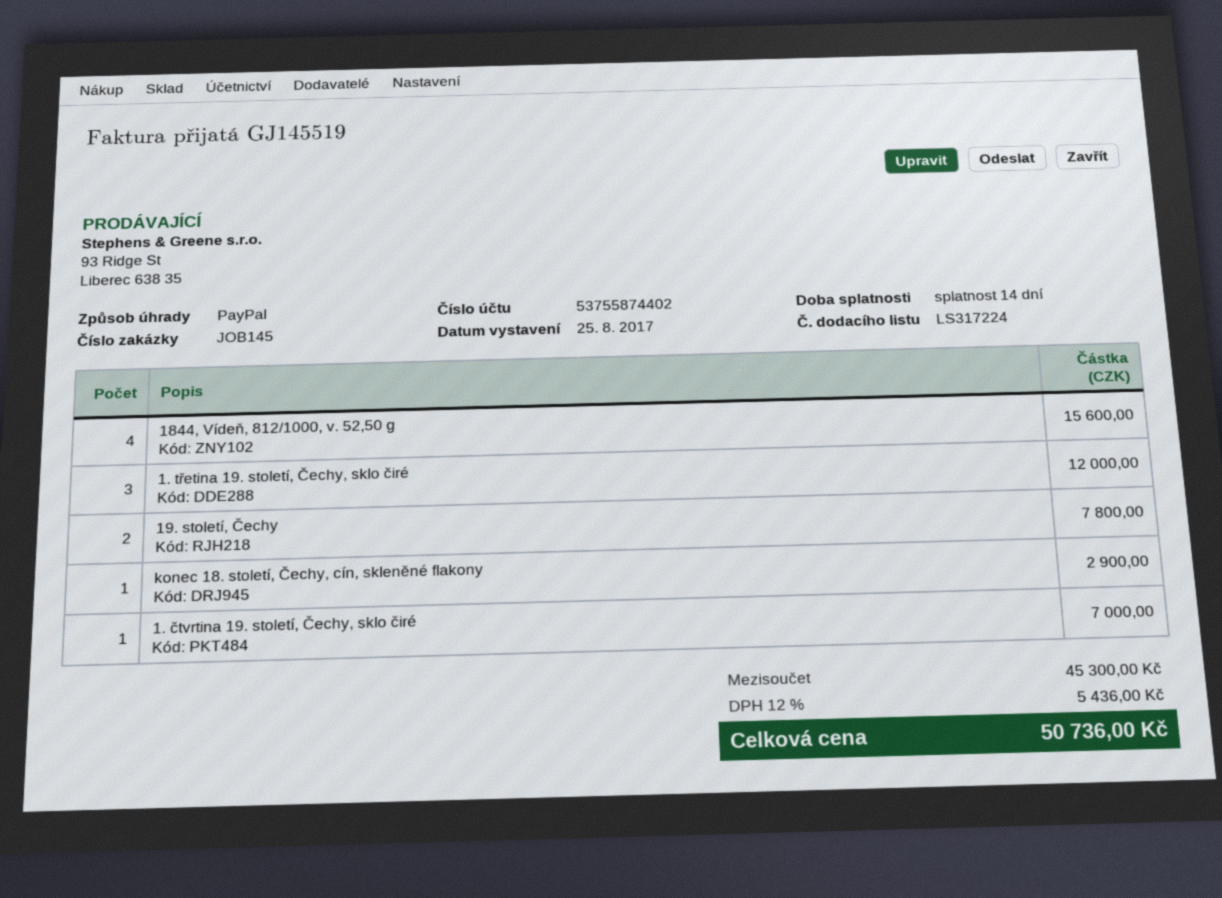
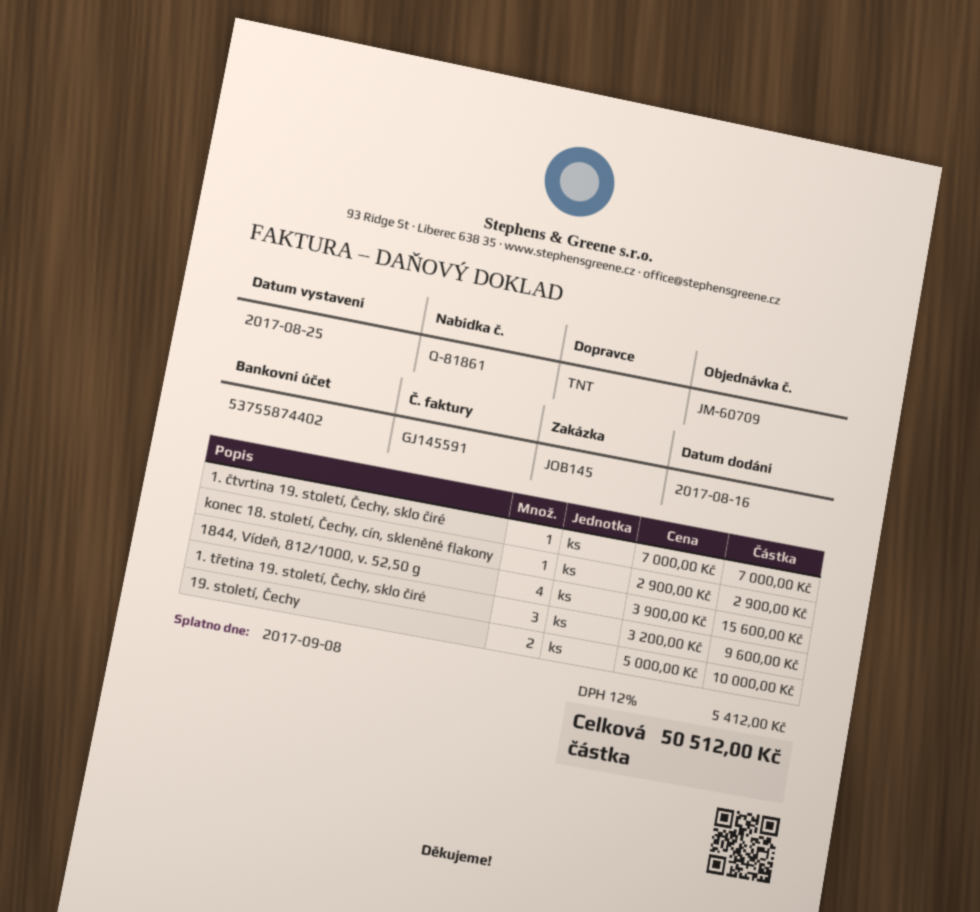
invoice number: GJ145519 -> GJ145591
1. třetina 19. století, Čechy, sklo čiré: 3 for 12000.00 -> 3 for 9600.00
19. století, Čechy: 2 for 7800.00 -> 2 for 10000.00
tax: 12% = 5436.00 -> 12% = 5412.00
total: 50736.00 -> 50512.00

